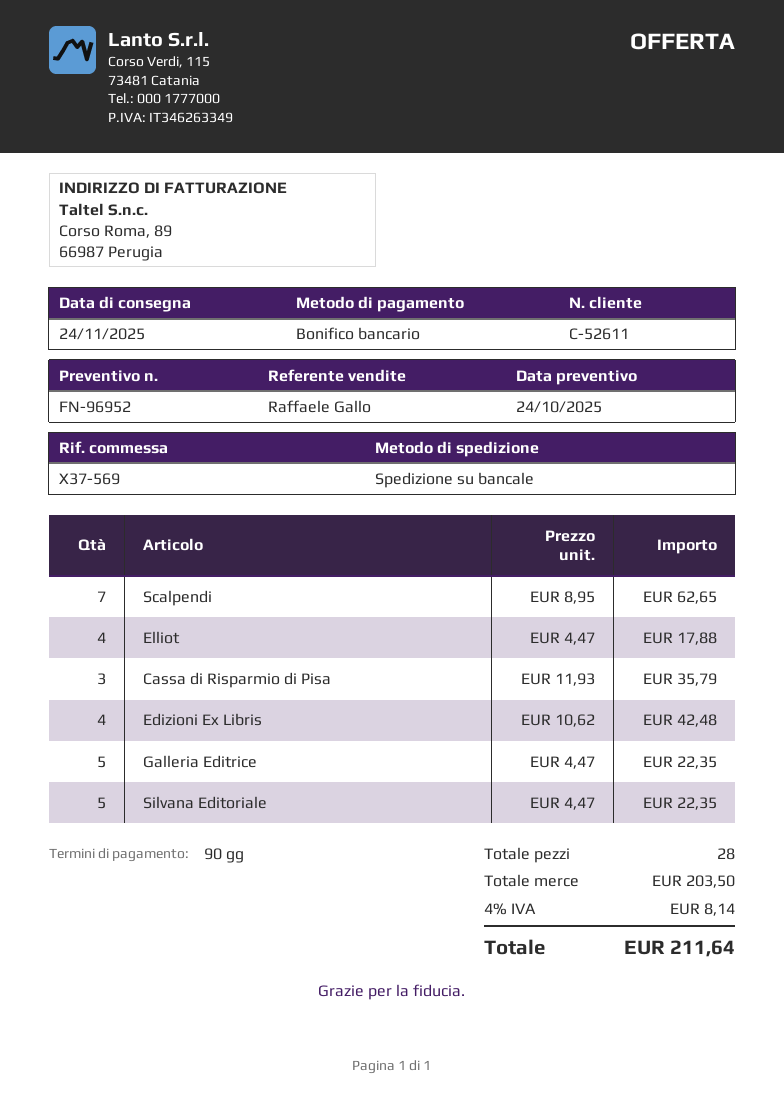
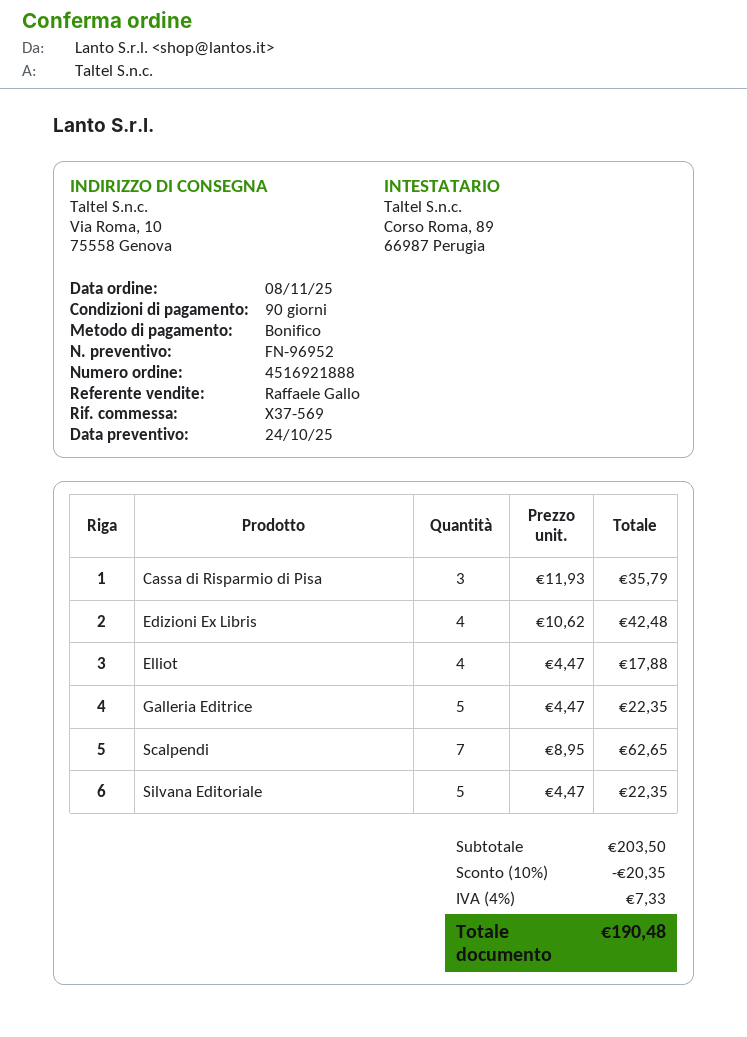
discount: none -> 10% = 20.35
tax: 4% = 8.14 -> 4% = 7.33
total: 211.64 -> 190.48

